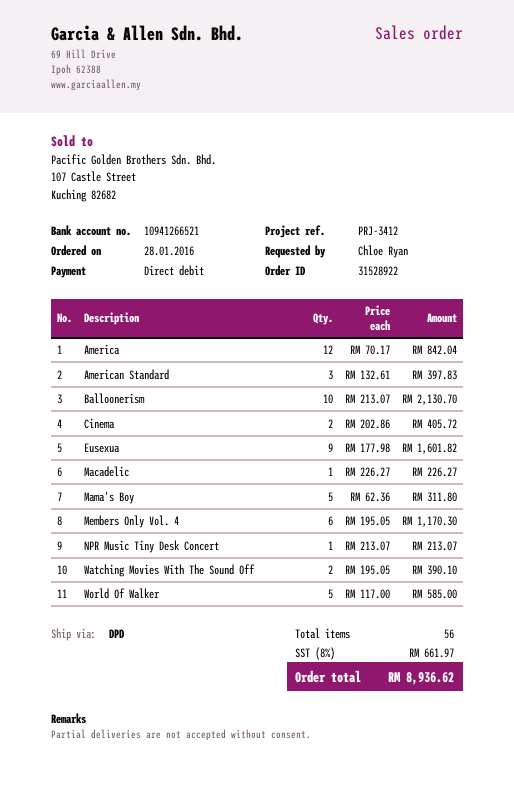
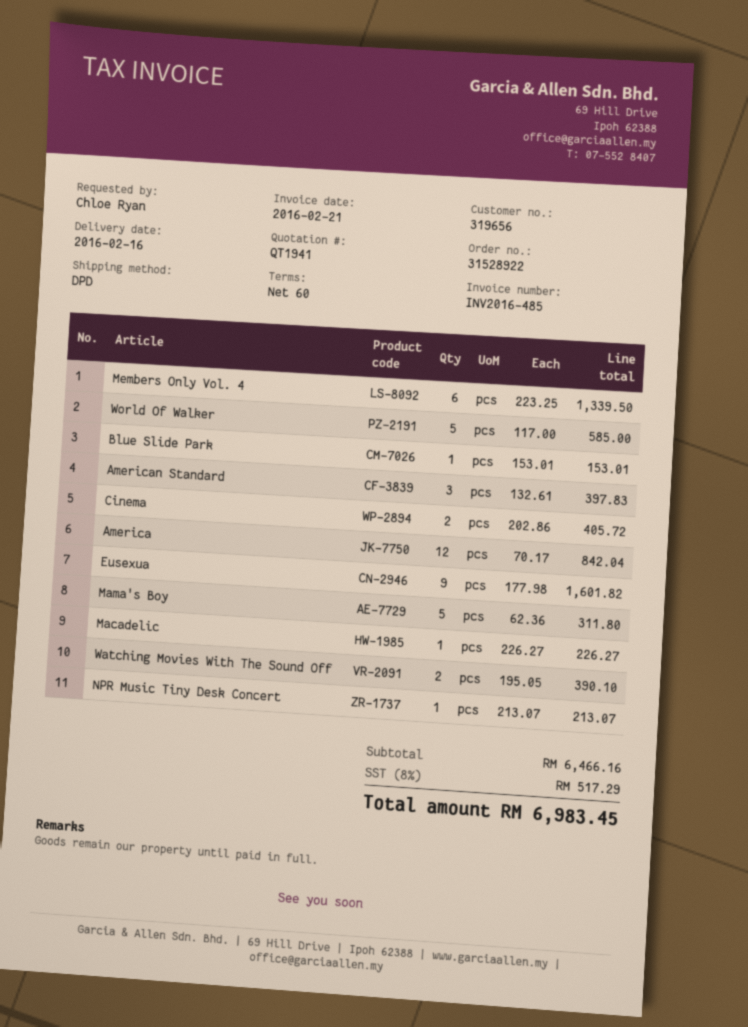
Balloonerism: 10 x 213.07 = 2130.70 -> none
Members Only Vol. 4: 6 x 195.05 = 1170.30 -> 6 x 223.25 = 1339.50
Blue Slide Park: none -> 1 x 153.01 = 153.01
tax: 8% = 661.97 -> 8% = 517.29
total: 8936.62 -> 6983.45

